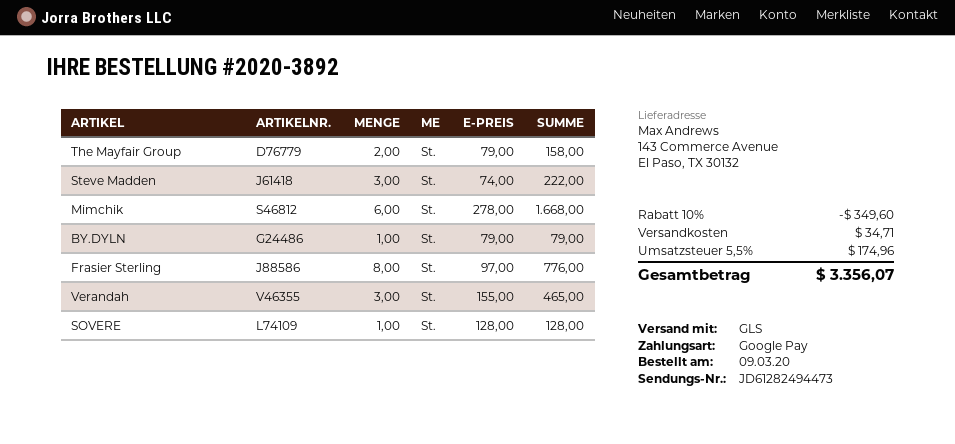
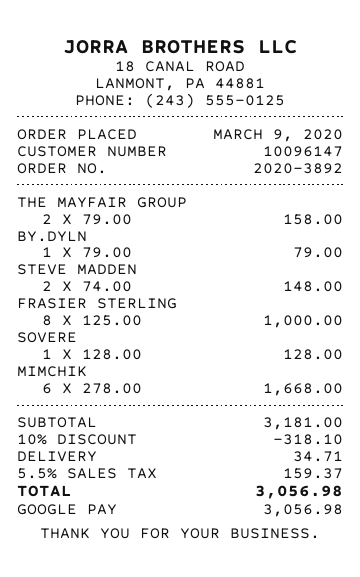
Steve Madden: 3 x 74.00 = 222.00 -> 2 x 74.00 = 148.00
Frasier Sterling: 8 x 97.00 = 776.00 -> 8 x 125.00 = 1000.00
Verandah: 3 x 155.00 = 465.00 -> none
discount: 10% = 349.60 -> 10% = 318.10
tax: 5.5% = 174.96 -> 5.5% = 159.37
total: 3356.07 -> 3056.98

